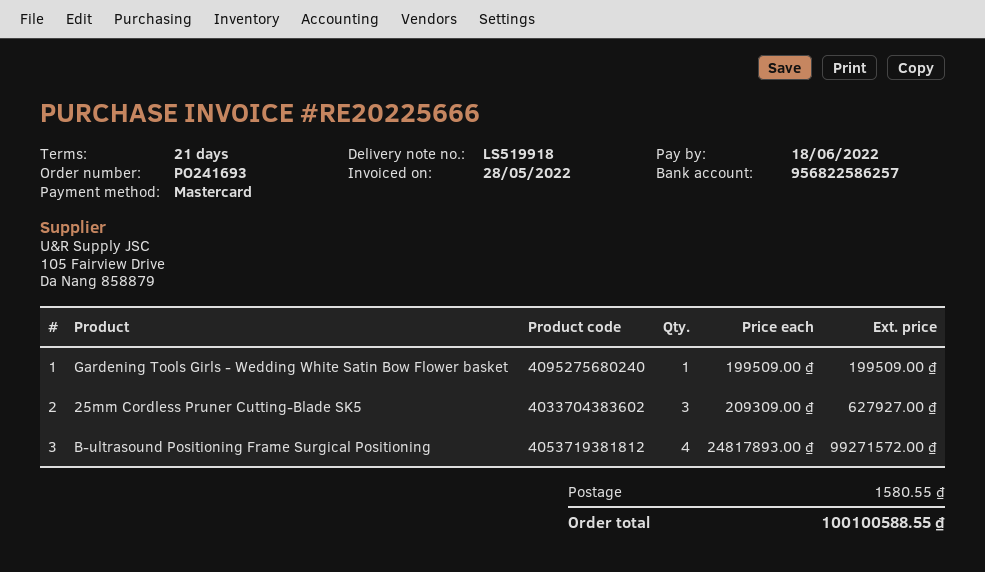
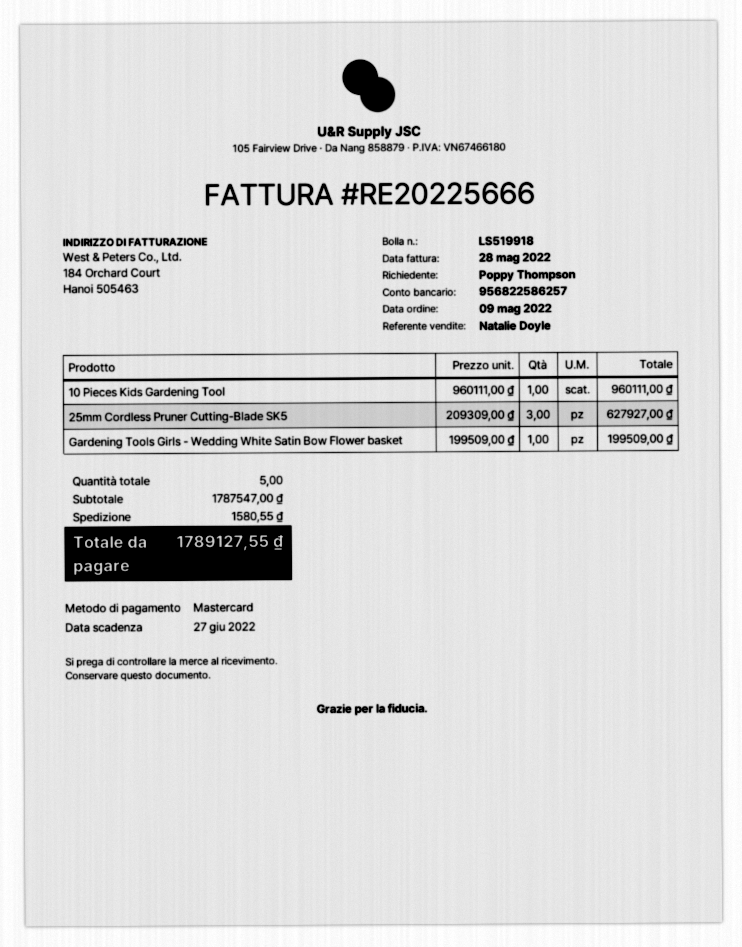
due date: 2022-06-18 -> 2022-06-27
B-ultrasound Positioning Frame Surgical Positioning: 4 x 24817893.00 = 99271572.00 -> none
10 Pieces Kids Gardening Tool: none -> 1 x 960111.00 = 960111.00
total: 100100588.55 -> 1789127.55

